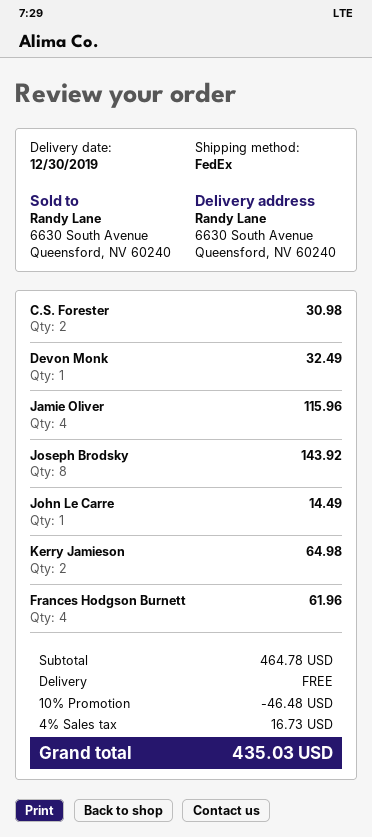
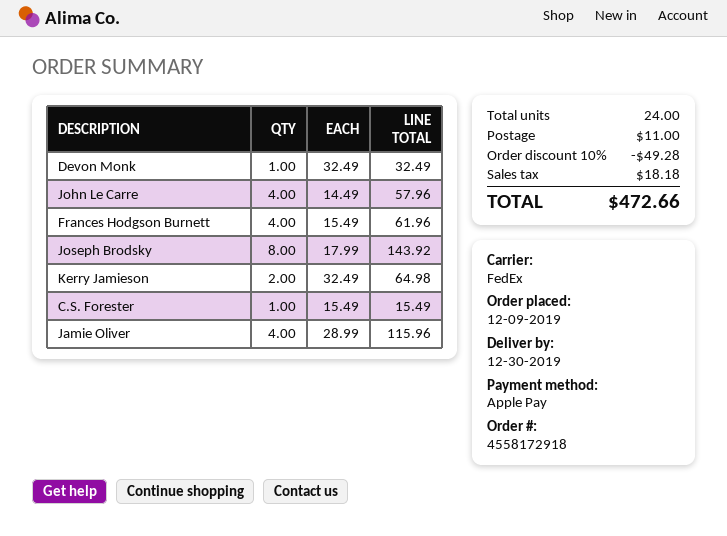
C.S. Forester: 2 for 30.98 -> 1 for 15.49
John Le Carre: 1 for 14.49 -> 4 for 57.96
discount: 10% = 46.48 -> 10% = 49.28
shipping: 0.00 -> 11.00
tax: 16.73 -> 18.18
total: 435.03 -> 472.66

